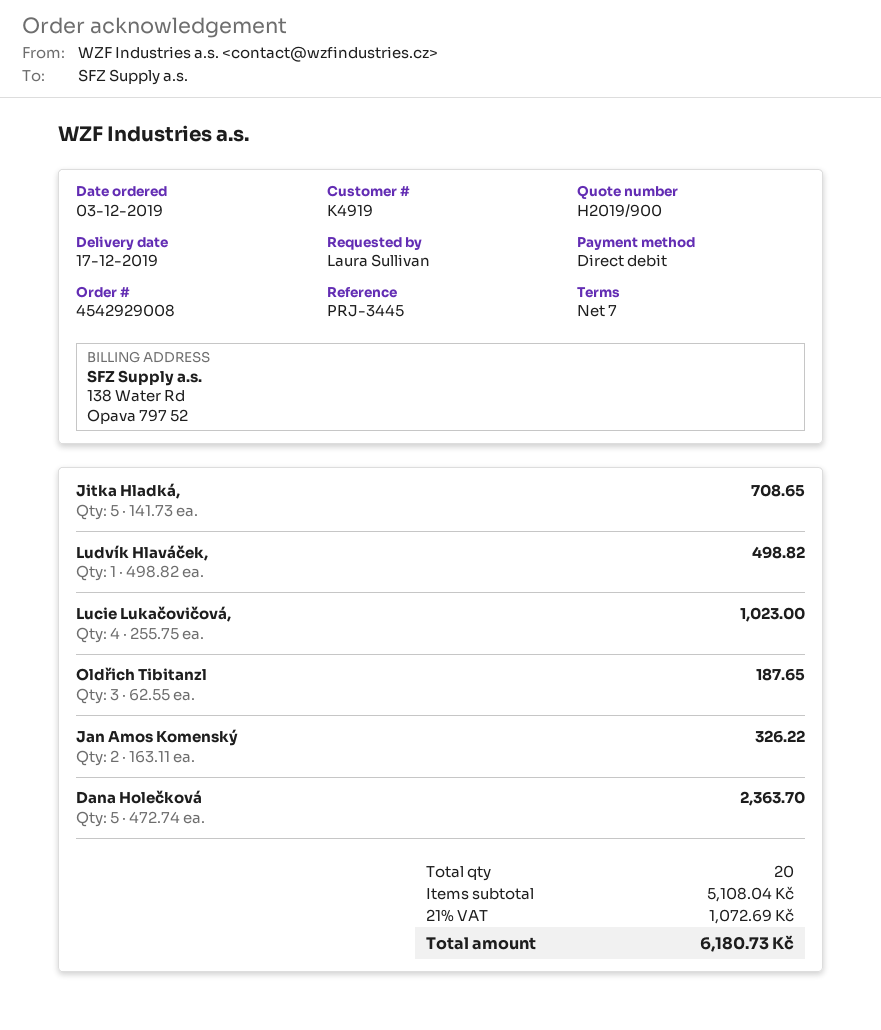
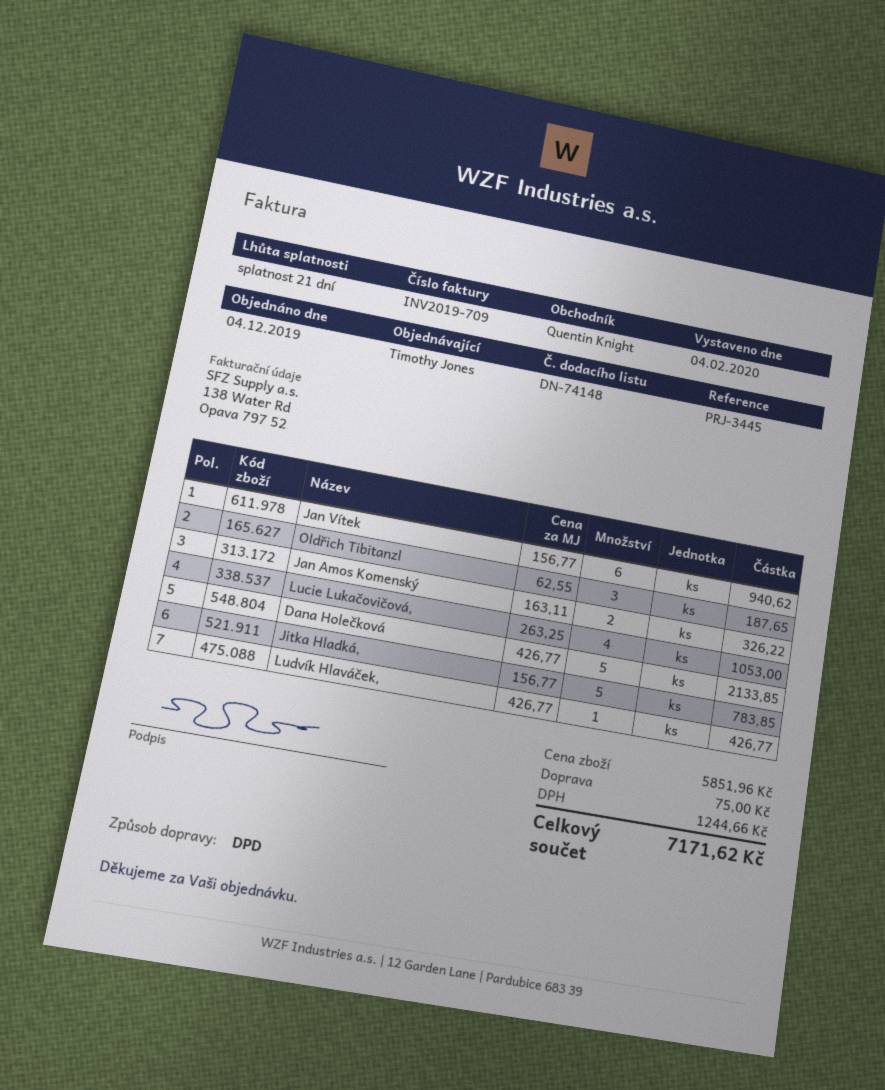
order date: 2019-12-03 -> 2019-12-04
payment terms: 7 days -> 21 days
ordered by: Laura Sullivan -> Timothy Jones
Jitka Hladká,: 5 x 141.73 = 708.65 -> 5 x 156.77 = 783.85
Ludvík Hlaváček,: 1 x 498.82 = 498.82 -> 1 x 426.77 = 426.77
Lucie Lukačovičová,: 4 x 255.75 = 1023.00 -> 4 x 263.25 = 1053.00
Dana Holečková: 5 x 472.74 = 2363.70 -> 5 x 426.77 = 2133.85
Jan Vítek: none -> 6 x 156.77 = 940.62
subtotal: 5108.04 -> 5851.96
shipping: none -> 75.00
tax: 1072.69 -> 1244.66
total: 6180.73 -> 7171.62

